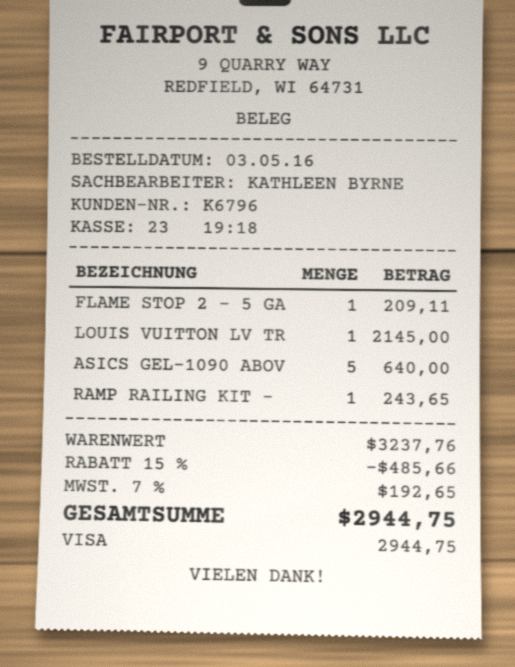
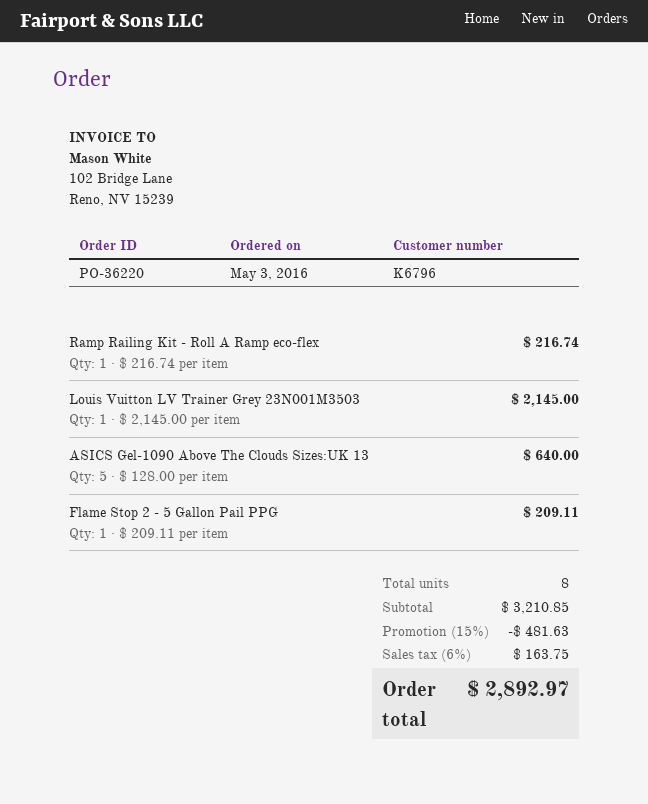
RAMP RAILING KIT -: 1 for 243.65 -> 1 for 216.74
subtotal: 3237.76 -> 3210.85
discount: 15% = 485.66 -> 15% = 481.63
tax: 7% = 192.65 -> 6% = 163.75
total: 2944.75 -> 2892.97

